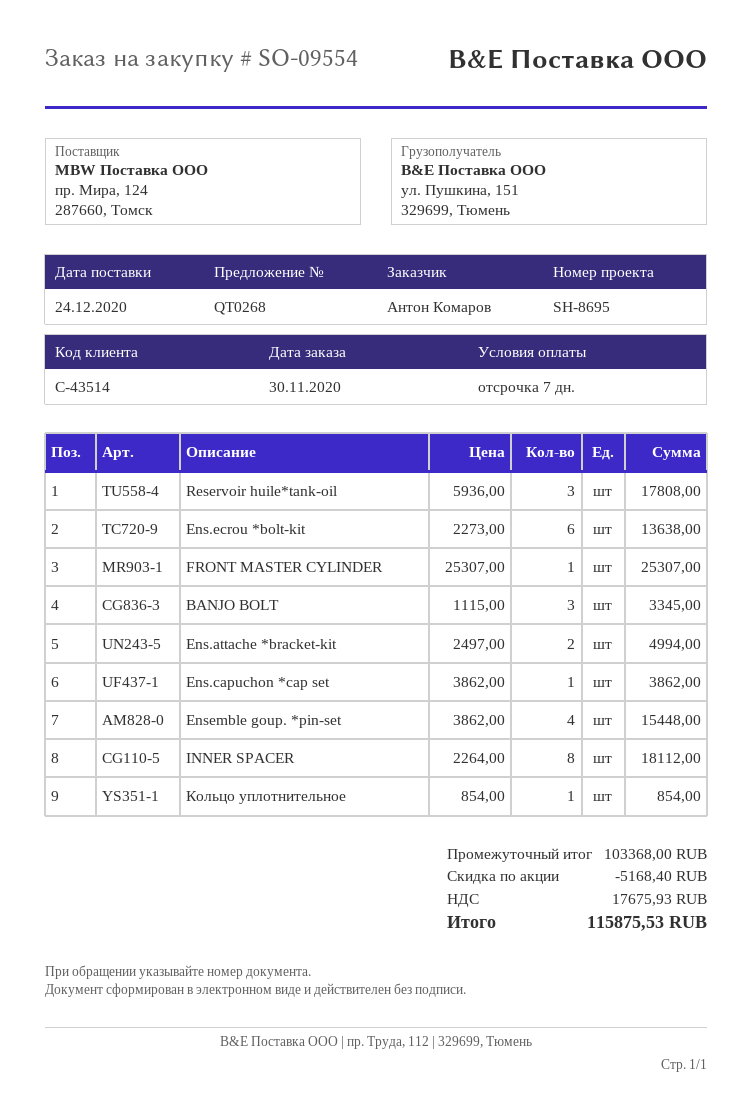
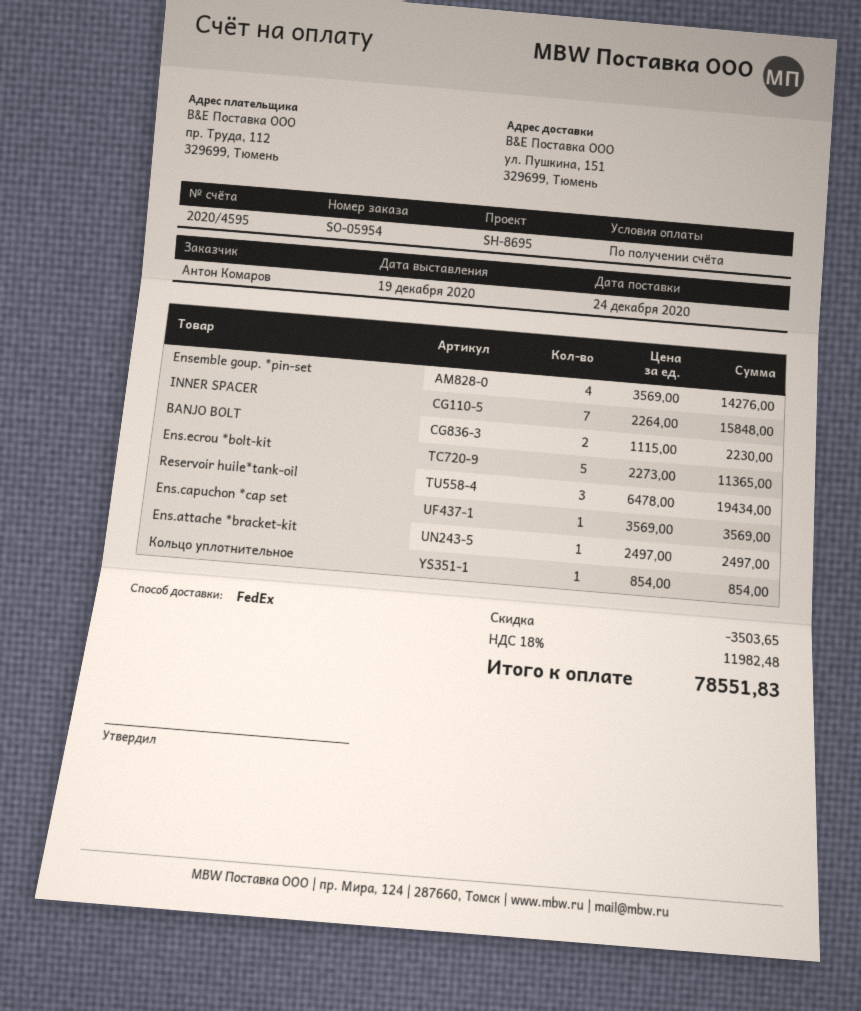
order number: SO-09554 -> SO-05954
payment terms: 7 days -> on receipt
Reservoir huile*tank-oil: 3 x 5936.00 = 17808.00 -> 3 x 6478.00 = 19434.00
Ens.ecrou *bolt-kit: 6 x 2273.00 = 13638.00 -> 5 x 2273.00 = 11365.00
FRONT MASTER CYLINDER: 1 x 25307.00 = 25307.00 -> none
BANJO BOLT: 3 x 1115.00 = 3345.00 -> 2 x 1115.00 = 2230.00
Ens.attache *bracket-kit: 2 x 2497.00 = 4994.00 -> 1 x 2497.00 = 2497.00
Ens.capuchon *cap set: 1 x 3862.00 = 3862.00 -> 1 x 3569.00 = 3569.00
Ensemble goup. *pin-set: 4 x 3862.00 = 15448.00 -> 4 x 3569.00 = 14276.00
INNER SPACER: 8 x 2264.00 = 18112.00 -> 7 x 2264.00 = 15848.00
discount: 5168.40 -> 3503.65
tax: 17675.93 -> 11982.48
total: 115875.53 -> 78551.83

